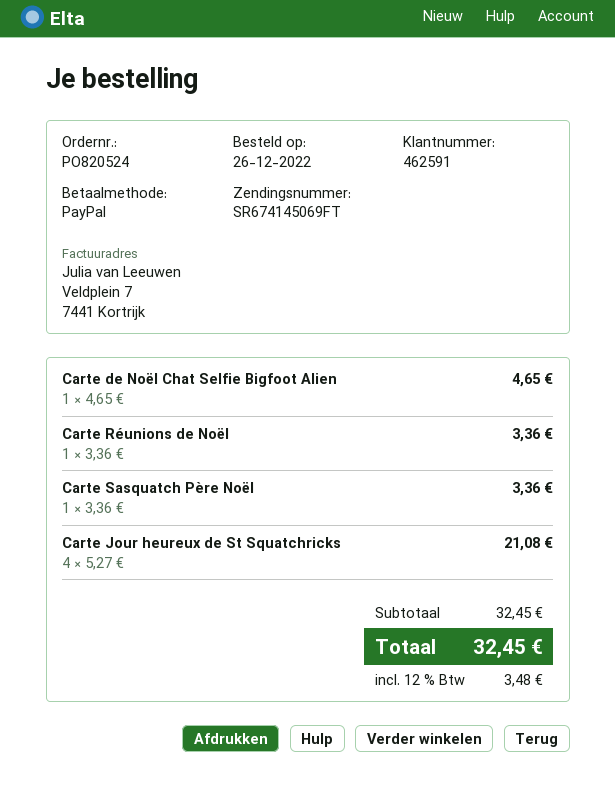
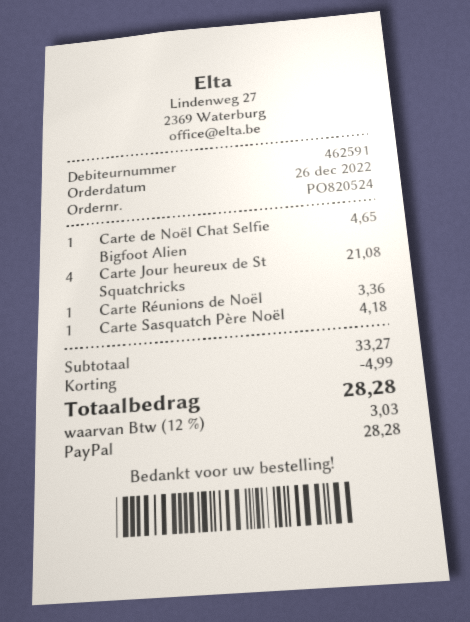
Carte Sasquatch Père Noël: 1 for 3.36 -> 1 for 4.18
subtotal: 32.45 -> 33.27
discount: none -> 4.99
tax: 12% = 3.48 -> 12% = 3.03
total: 32.45 -> 28.28

